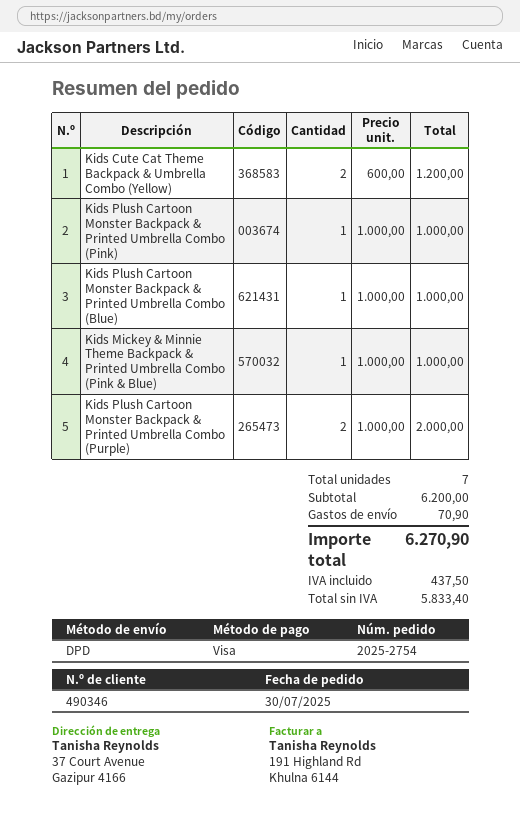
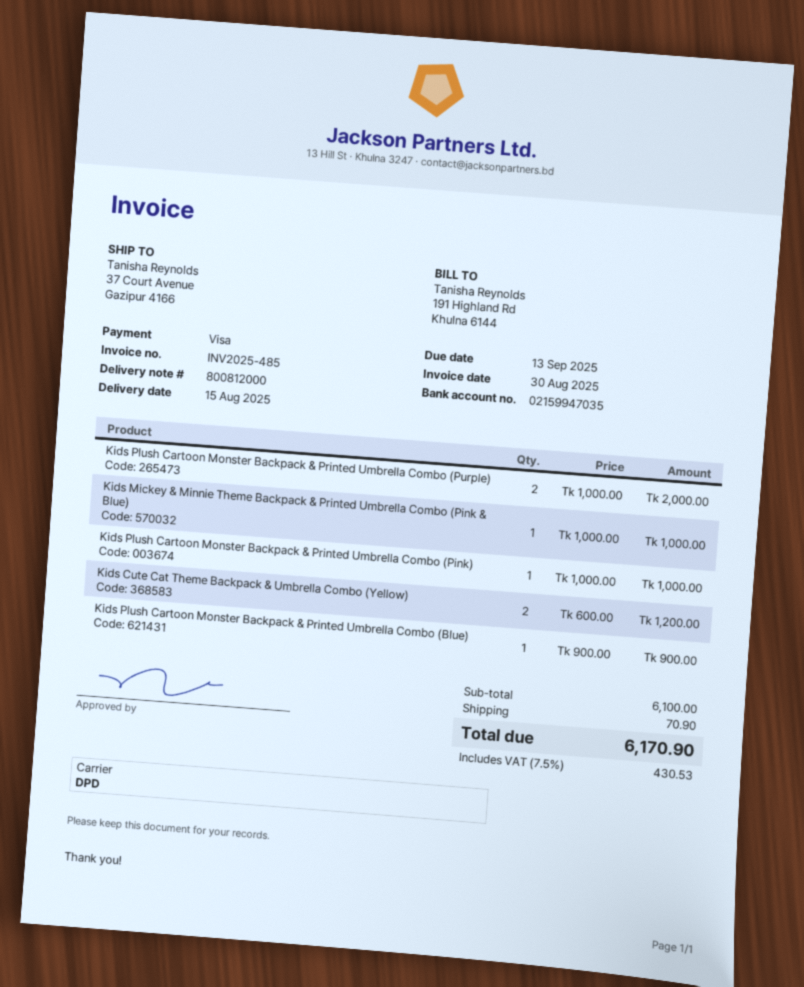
Kids Plush Cartoon Monster Backpack & Printed Umbrella Combo (Blue): 1 x 1000.00 = 1000.00 -> 1 x 900.00 = 900.00
subtotal: 6200.00 -> 6100.00
tax: 437.50 -> 430.53
total: 6270.90 -> 6170.90

